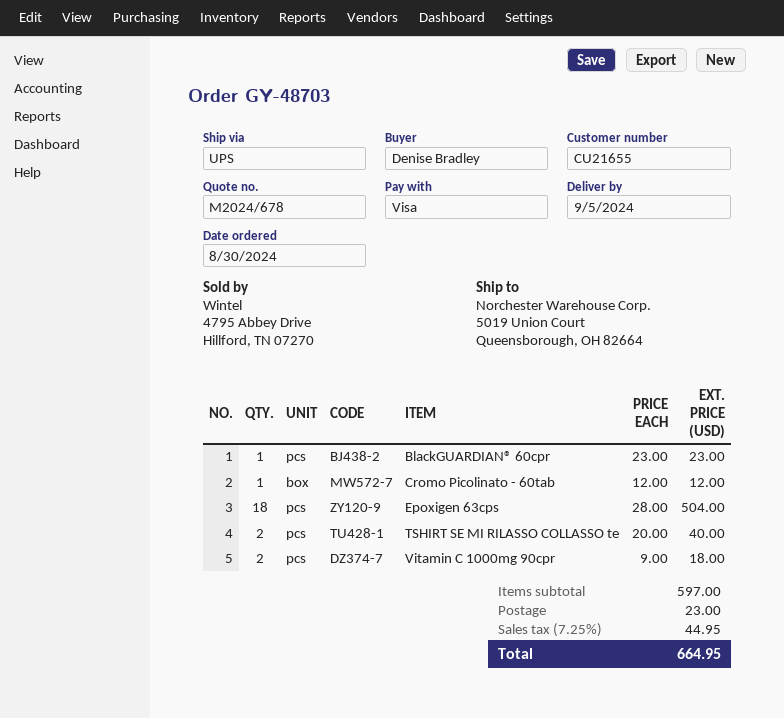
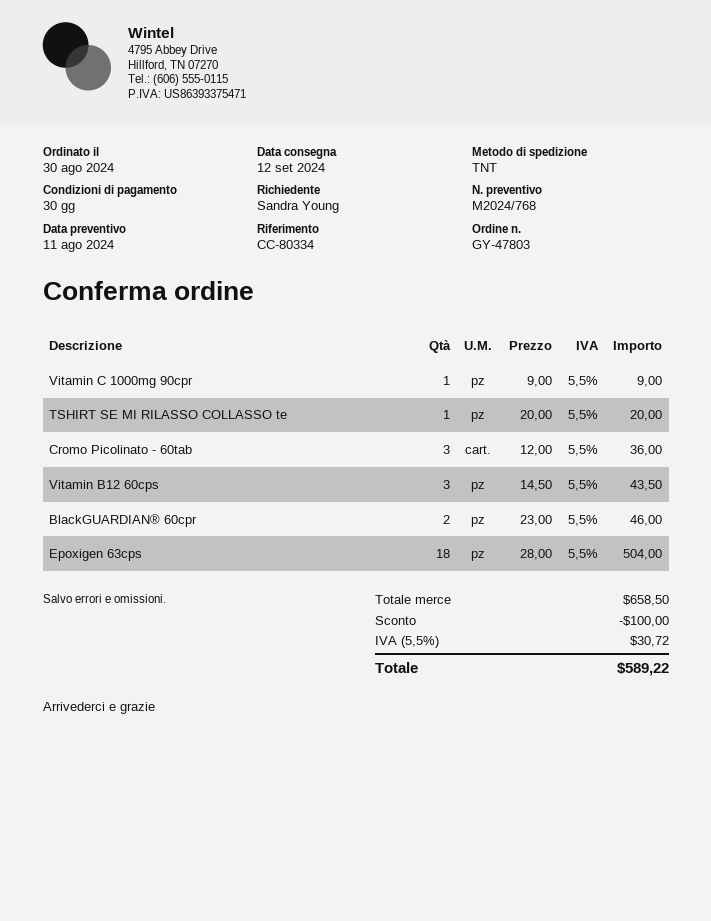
quote number: M2024/678 -> M2024/768
order number: GY-48703 -> GY-47803
delivery date: 2024-09-05 -> 2024-09-12
ordered by: Denise Bradley -> Sandra Young
shipping method: UPS -> TNT
BlackGUARDIAN® 60cpr: 1 x 23.00 = 23.00 -> 2 x 23.00 = 46.00
Cromo Picolinato - 60tab: 1 x 12.00 = 12.00 -> 3 x 12.00 = 36.00
TSHIRT SE MI RILASSO COLLASSO te: 2 x 20.00 = 40.00 -> 1 x 20.00 = 20.00
Vitamin C 1000mg 90cpr: 2 x 9.00 = 18.00 -> 1 x 9.00 = 9.00
Vitamin B12 60cps: none -> 3 x 14.50 = 43.50
subtotal: 597.00 -> 658.50
discount: none -> 100.00
shipping: 23.00 -> none
tax: 7.25% = 44.95 -> 5.5% = 30.72
total: 664.95 -> 589.22

